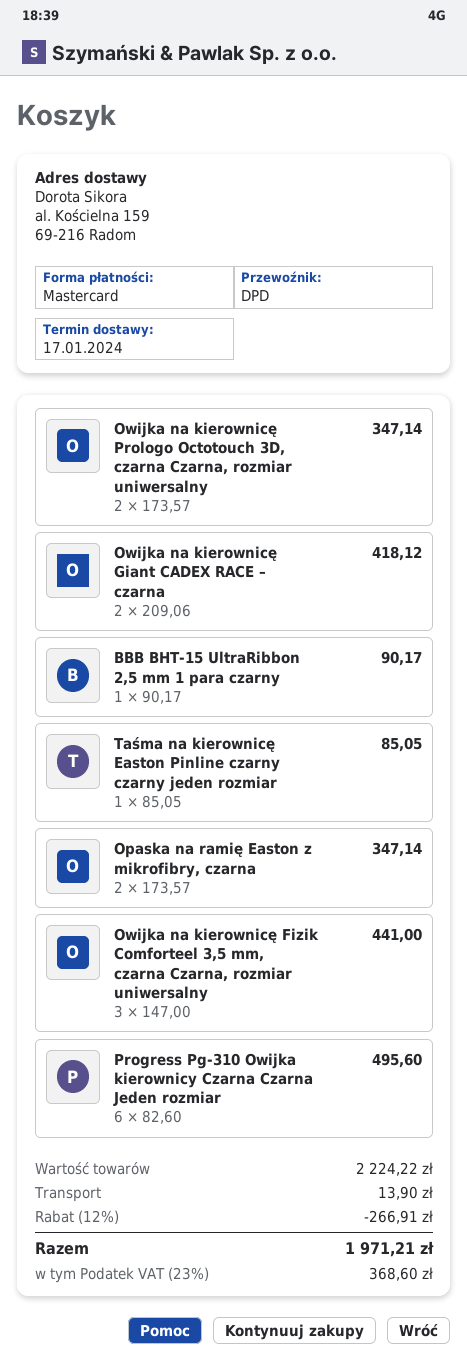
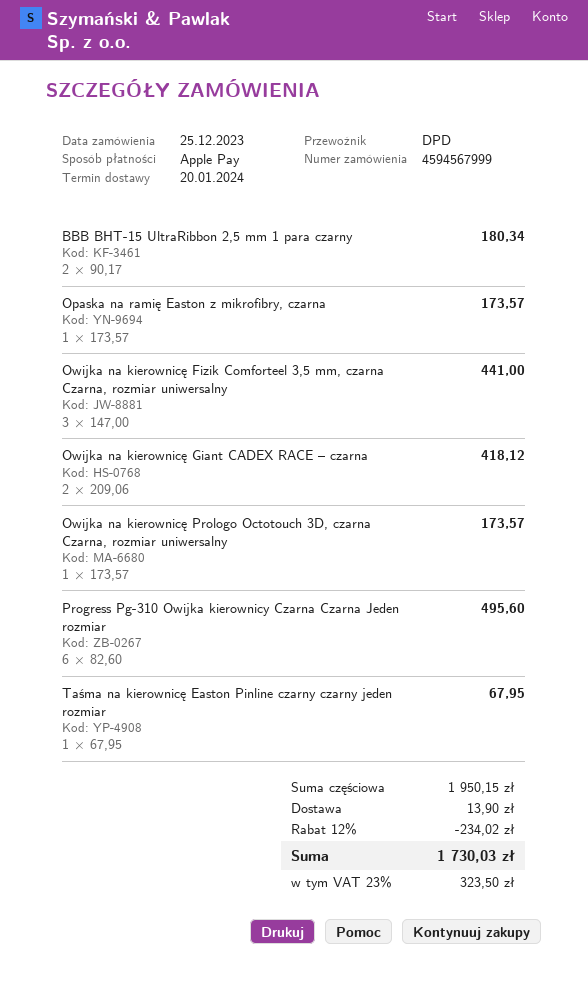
delivery date: 2024-01-17 -> 2024-01-20
payment method: Mastercard -> Apple Pay
Owijka na kierownicę Prologo Octotouch 3D, czarna Czarna, rozmiar uniwersalny: 2 x 173.57 = 347.14 -> 1 x 173.57 = 173.57
BBB BHT-15 UltraRibbon 2,5 mm 1 para czarny: 1 x 90.17 = 90.17 -> 2 x 90.17 = 180.34
Taśma na kierownicę Easton Pinline czarny czarny jeden rozmiar: 1 x 85.05 = 85.05 -> 1 x 67.95 = 67.95
Opaska na ramię Easton z mikrofibry, czarna: 2 x 173.57 = 347.14 -> 1 x 173.57 = 173.57
subtotal: 2224.22 -> 1950.15
discount: 12% = 266.91 -> 12% = 234.02
tax: 23% = 368.60 -> 23% = 323.50
total: 1971.21 -> 1730.03

